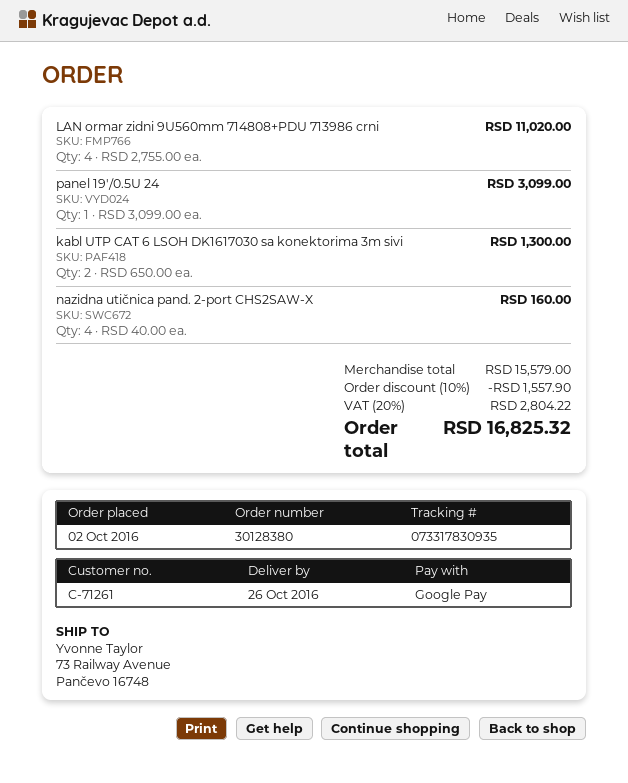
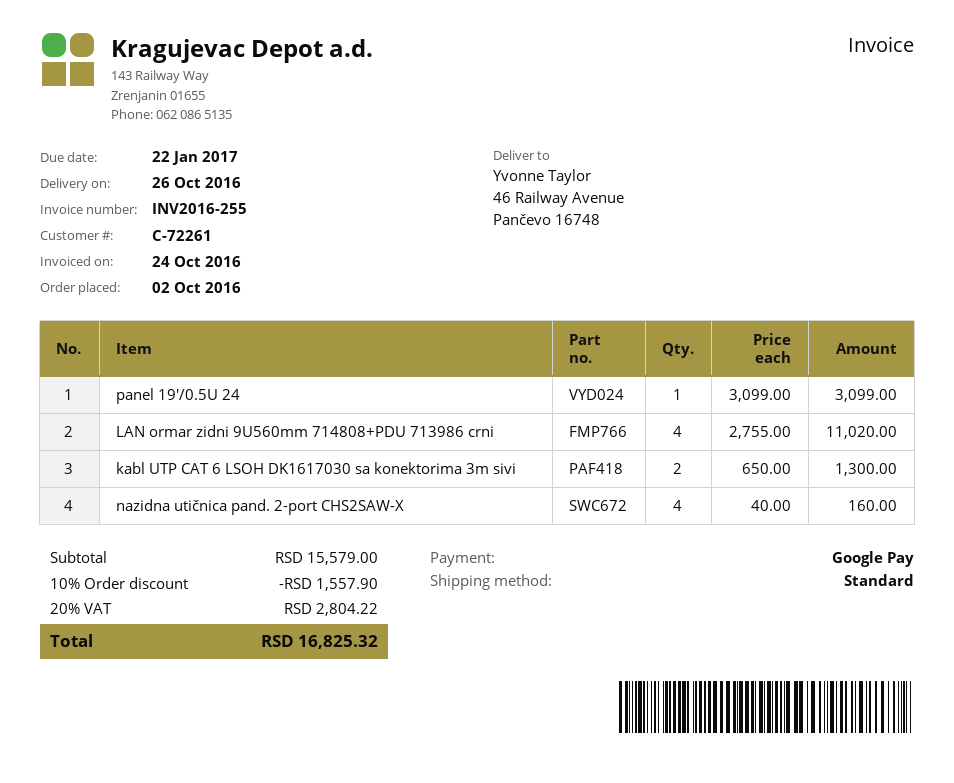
customer number: C-71261 -> C-72261
ship to: 73 Railway Avenue, Pančevo 16748 -> 46 Railway Avenue, Pančevo 16748

